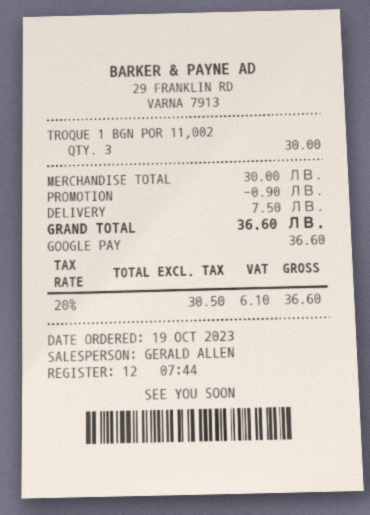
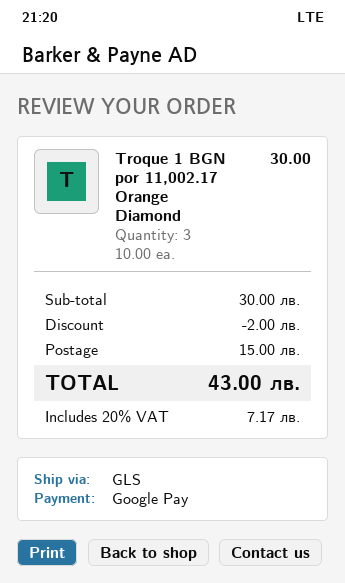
discount: 0.90 -> 2.00
shipping: 7.50 -> 15.00
tax: 20% = 6.10 -> 20% = 7.17
total: 36.60 -> 43.00

